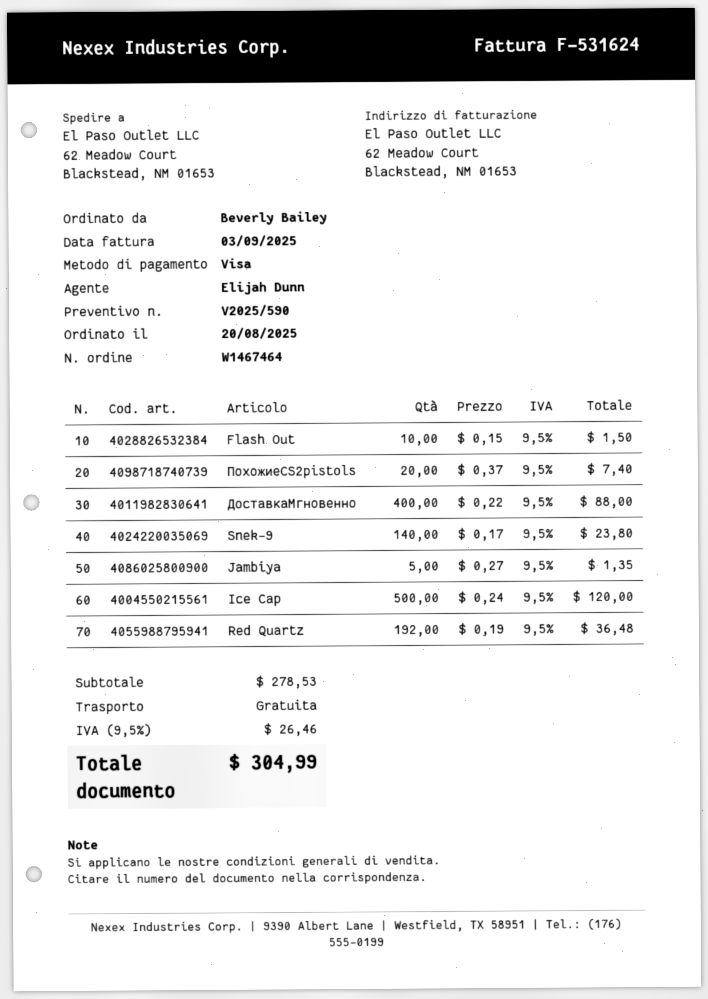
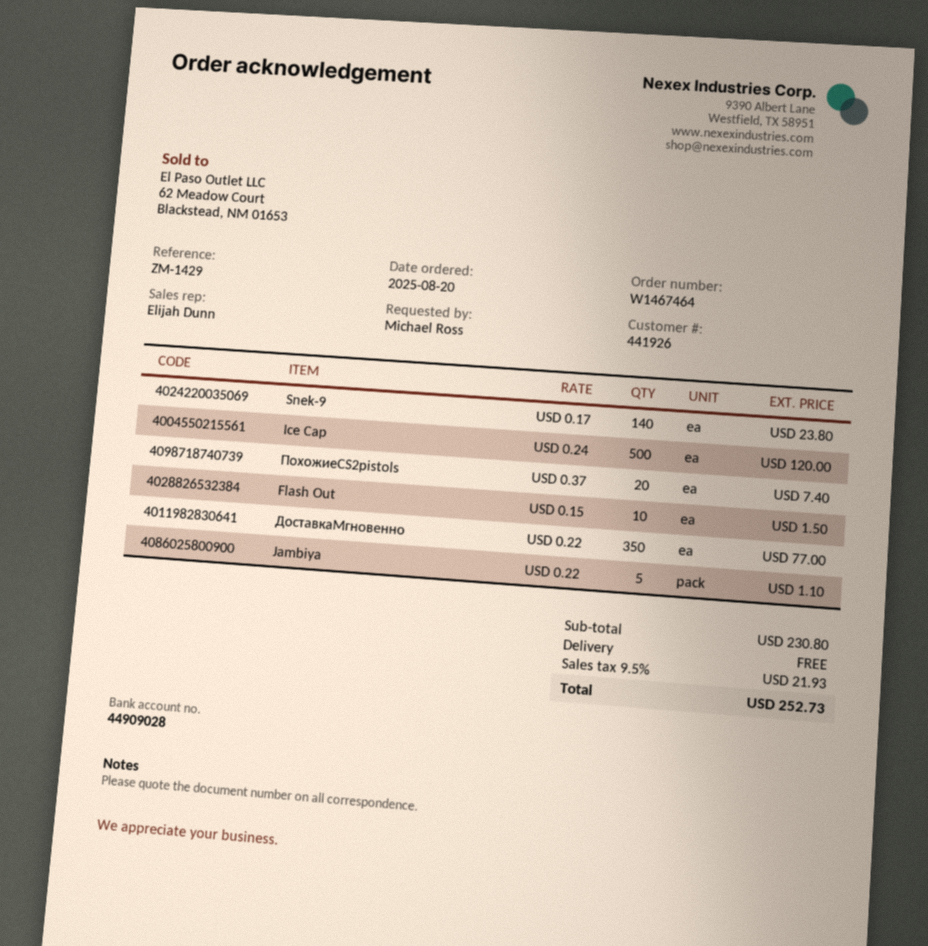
ordered by: Beverly Bailey -> Michael Ross
ДоставкаМгновенно: 400 x 0.22 = 88.00 -> 350 x 0.22 = 77.00
Jambiya: 5 x 0.27 = 1.35 -> 5 x 0.22 = 1.10
Red Quartz: 192 x 0.19 = 36.48 -> none
subtotal: 278.53 -> 230.80
tax: 9.5% = 26.46 -> 9.5% = 21.93
total: 304.99 -> 252.73

